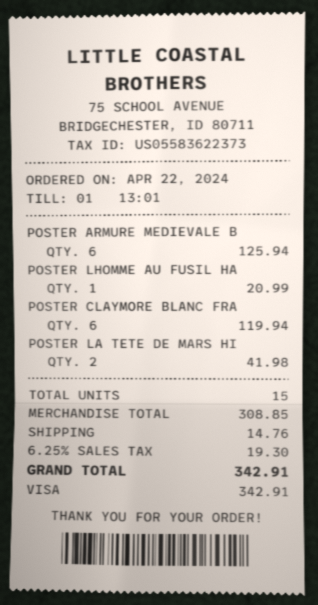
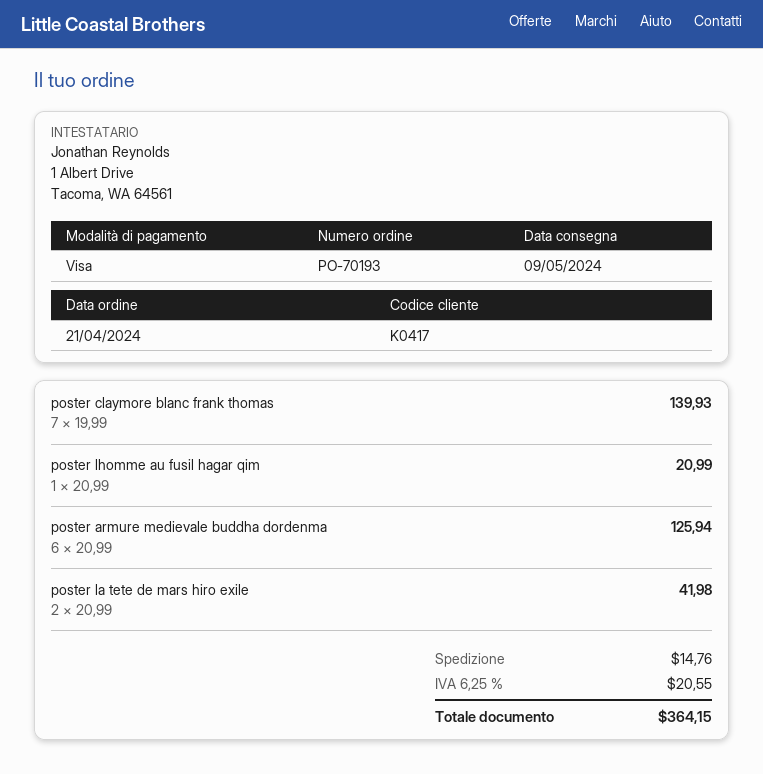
order date: 2024-04-22 -> 2024-04-21
POSTER CLAYMORE BLANC FRA: 6 for 119.94 -> 7 for 139.93
tax: 6.25% = 19.30 -> 6.25% = 20.55
total: 342.91 -> 364.15

